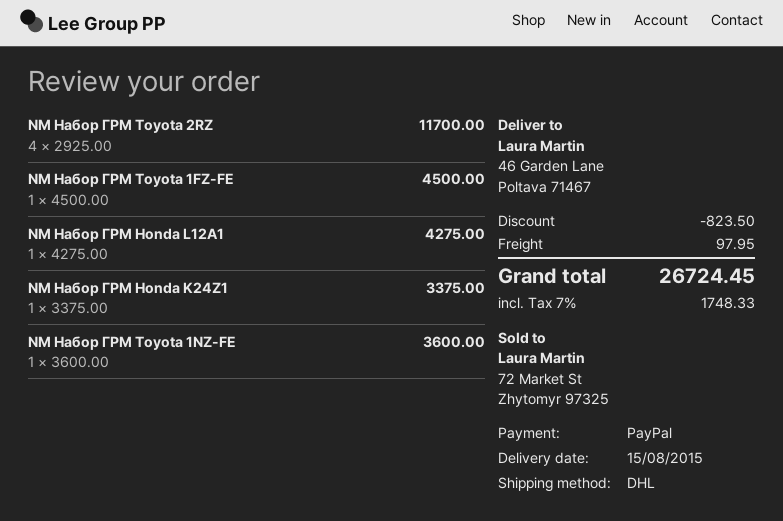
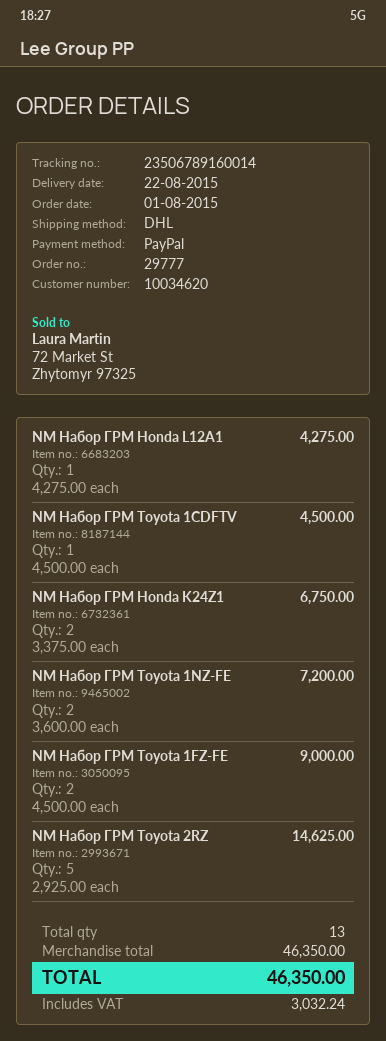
delivery date: 2015-08-15 -> 2015-08-22
NM Набор ГРМ Toyota 2RZ: 4 x 2925.00 = 11700.00 -> 5 x 2925.00 = 14625.00
NM Набор ГРМ Toyota 1FZ-FE: 1 x 4500.00 = 4500.00 -> 2 x 4500.00 = 9000.00
NM Набор ГРМ Honda K24Z1: 1 x 3375.00 = 3375.00 -> 2 x 3375.00 = 6750.00
NM Набор ГРМ Toyota 1NZ-FE: 1 x 3600.00 = 3600.00 -> 2 x 3600.00 = 7200.00
NM Набор ГРМ Toyota 1CDFTV: none -> 1 x 4500.00 = 4500.00
discount: 823.50 -> none
shipping: 97.95 -> none
tax: 1748.33 -> 3032.24
total: 26724.45 -> 46350.00

